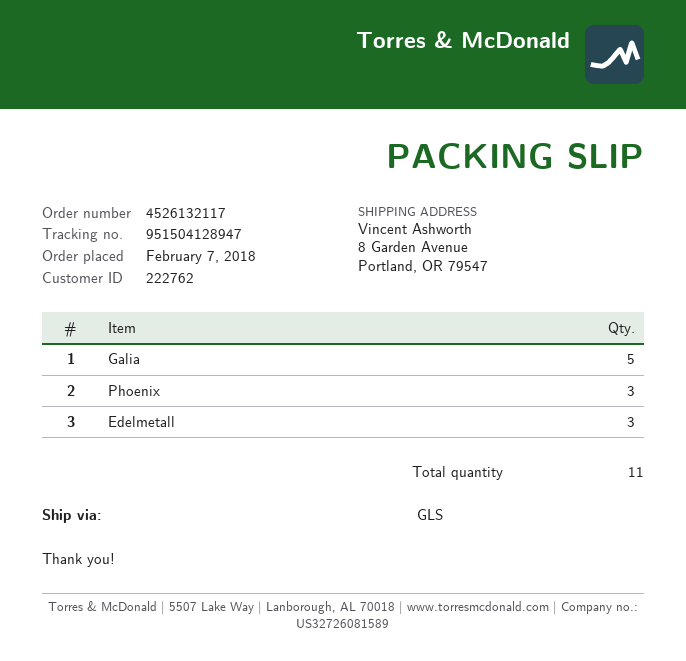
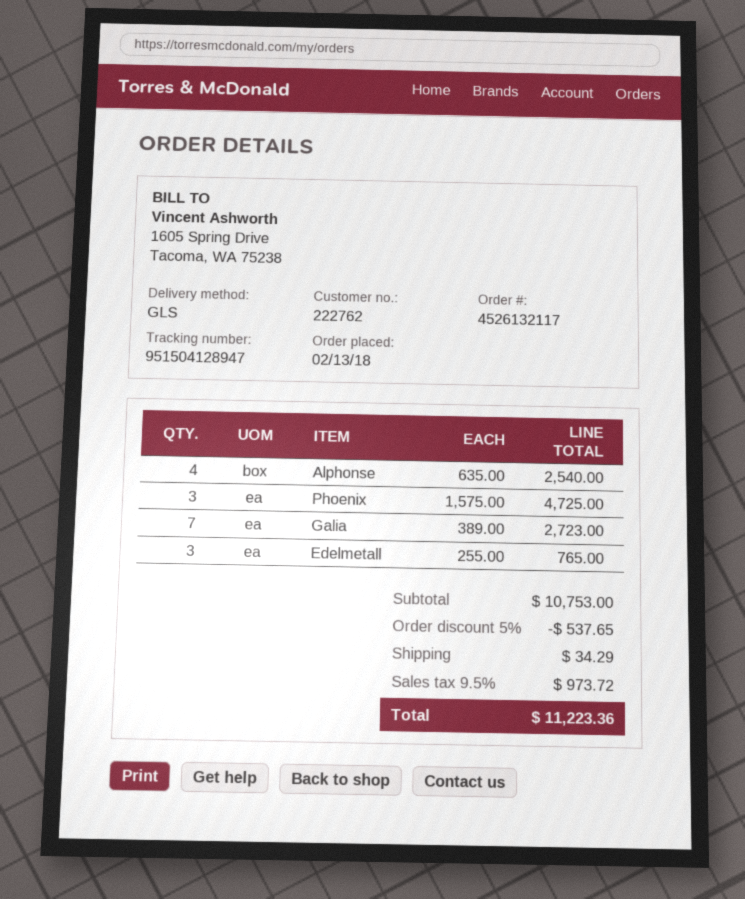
order date: 2018-02-07 -> 2018-02-13
Galia: 5 -> 7
Alphonse: none -> 4

